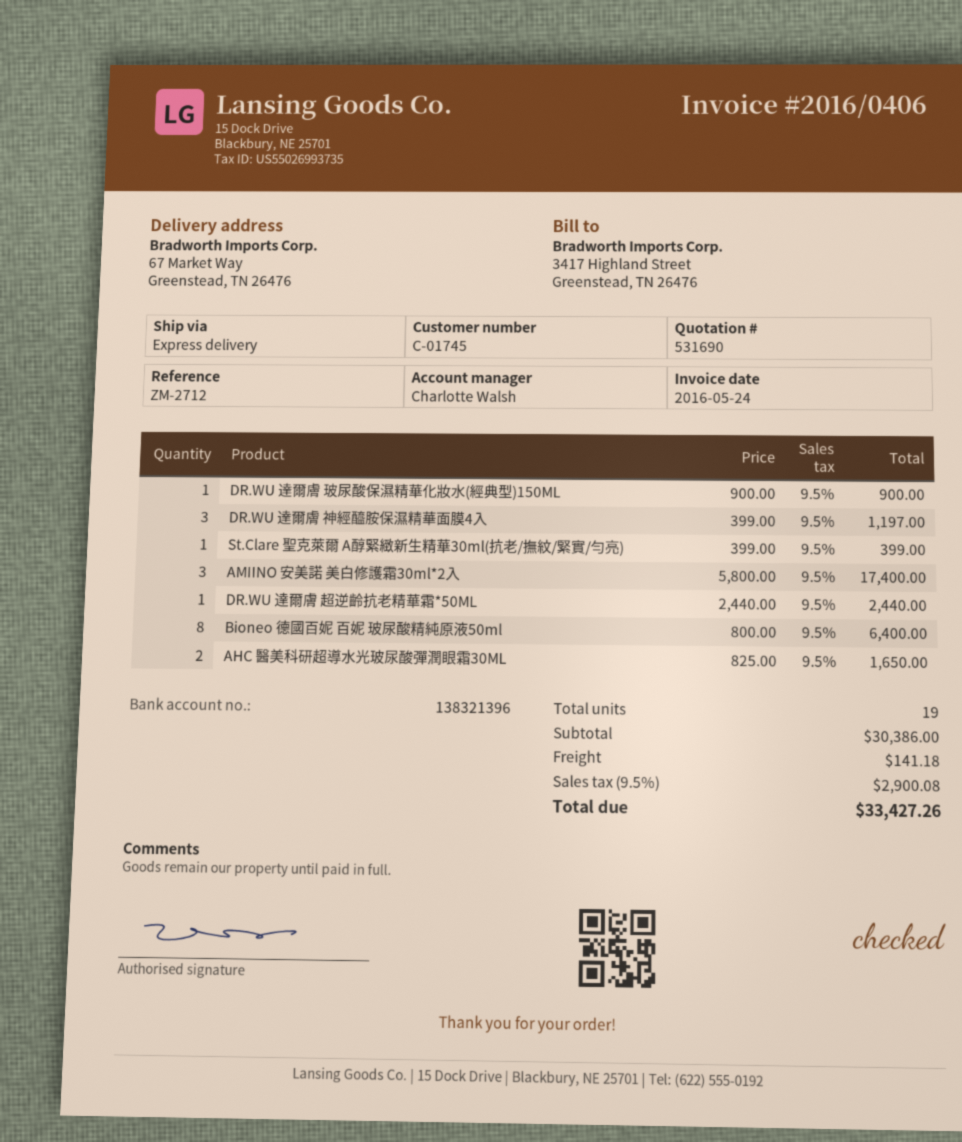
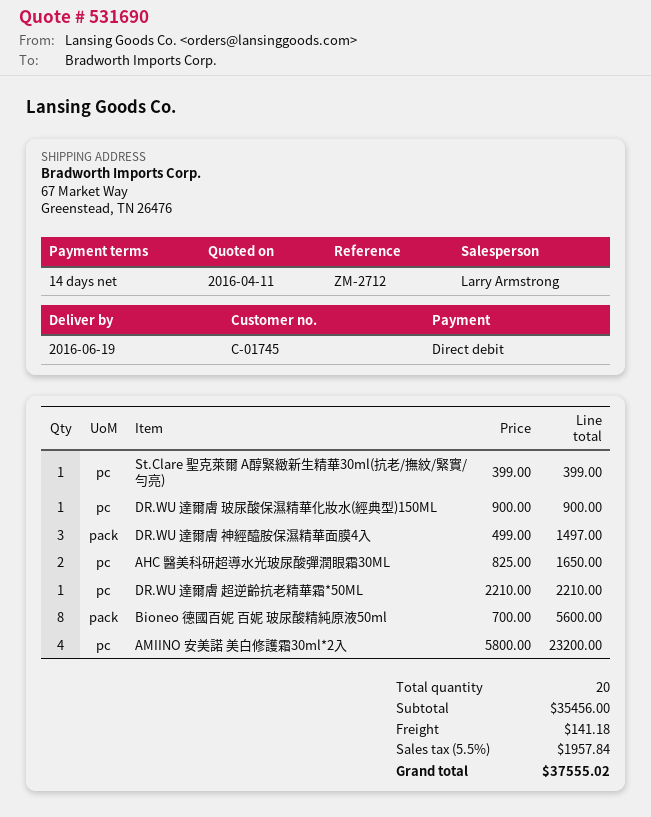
sales rep: Charlotte Walsh -> Larry Armstrong
DR.WU 達爾膚 神經醯胺保濕精華面膜4入: 3 x 399.00 = 1197.00 -> 3 x 499.00 = 1497.00
AMIINO 安美諾 美白修護霜30ml*2入: 3 x 5800.00 = 17400.00 -> 4 x 5800.00 = 23200.00
DR.WU 達爾膚 超逆齡抗老精華霜*50ML: 1 x 2440.00 = 2440.00 -> 1 x 2210.00 = 2210.00
Bioneo 德國百妮 百妮 玻尿酸精純原液50ml: 8 x 800.00 = 6400.00 -> 8 x 700.00 = 5600.00
total quantity: 19 -> 20
subtotal: 30386.00 -> 35456.00
tax: 9.5% = 2900.08 -> 5.5% = 1957.84
total: 33427.26 -> 37555.02

